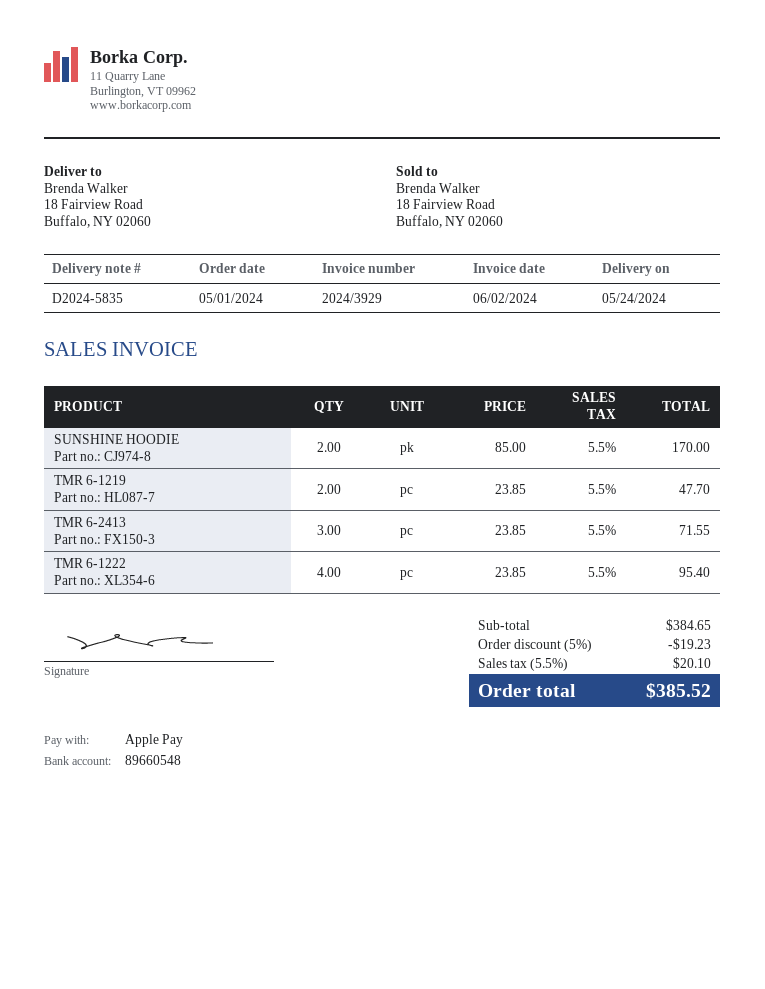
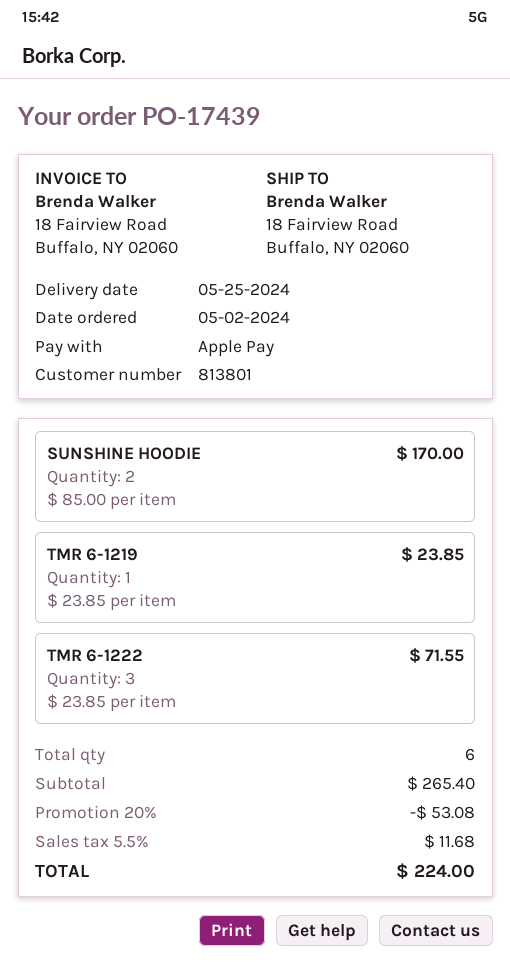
order date: 2024-05-01 -> 2024-05-02
delivery date: 2024-05-24 -> 2024-05-25
TMR 6-1219: 2 x 23.85 = 47.70 -> 1 x 23.85 = 23.85
TMR 6-2413: 3 x 23.85 = 71.55 -> none
TMR 6-1222: 4 x 23.85 = 95.40 -> 3 x 23.85 = 71.55
subtotal: 384.65 -> 265.40
discount: 5% = 19.23 -> 20% = 53.08
tax: 5.5% = 20.10 -> 5.5% = 11.68
total: 385.52 -> 224.00

